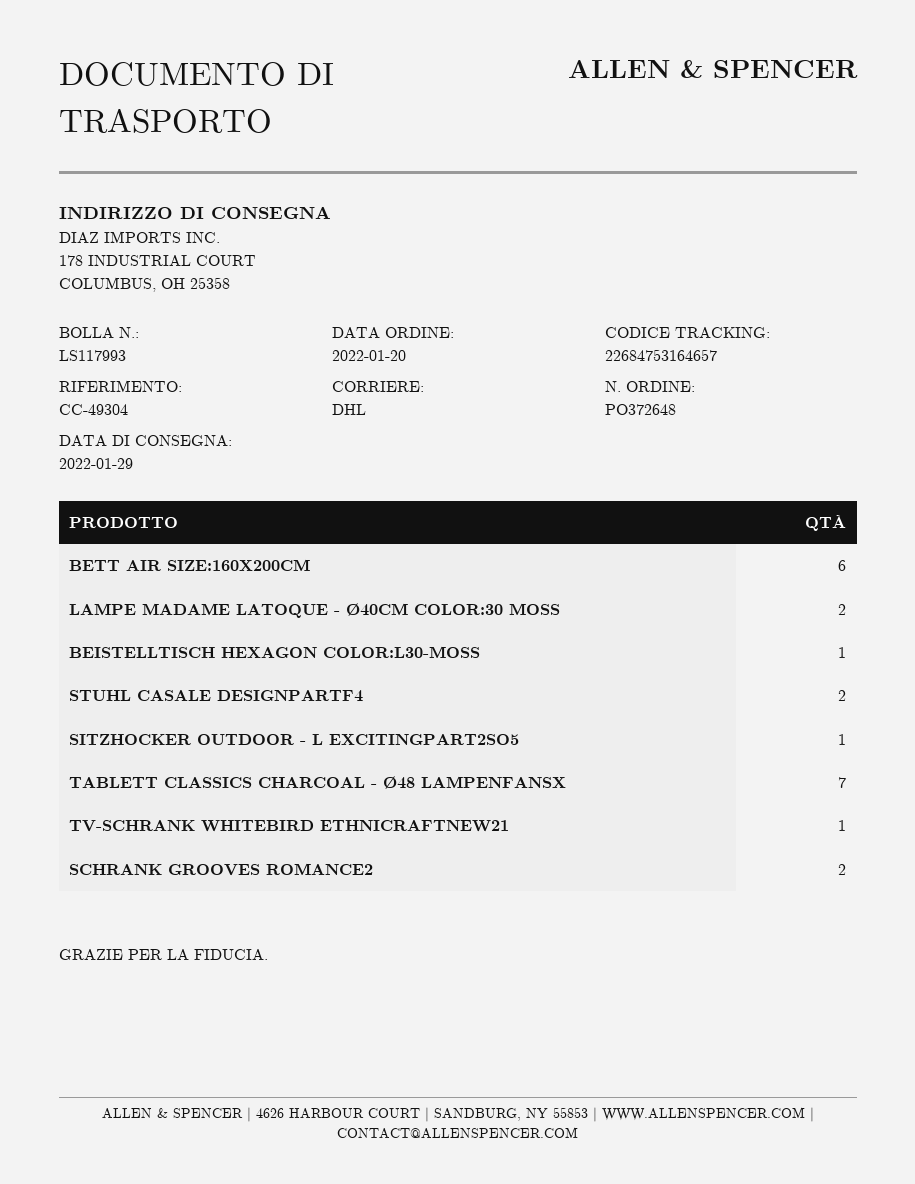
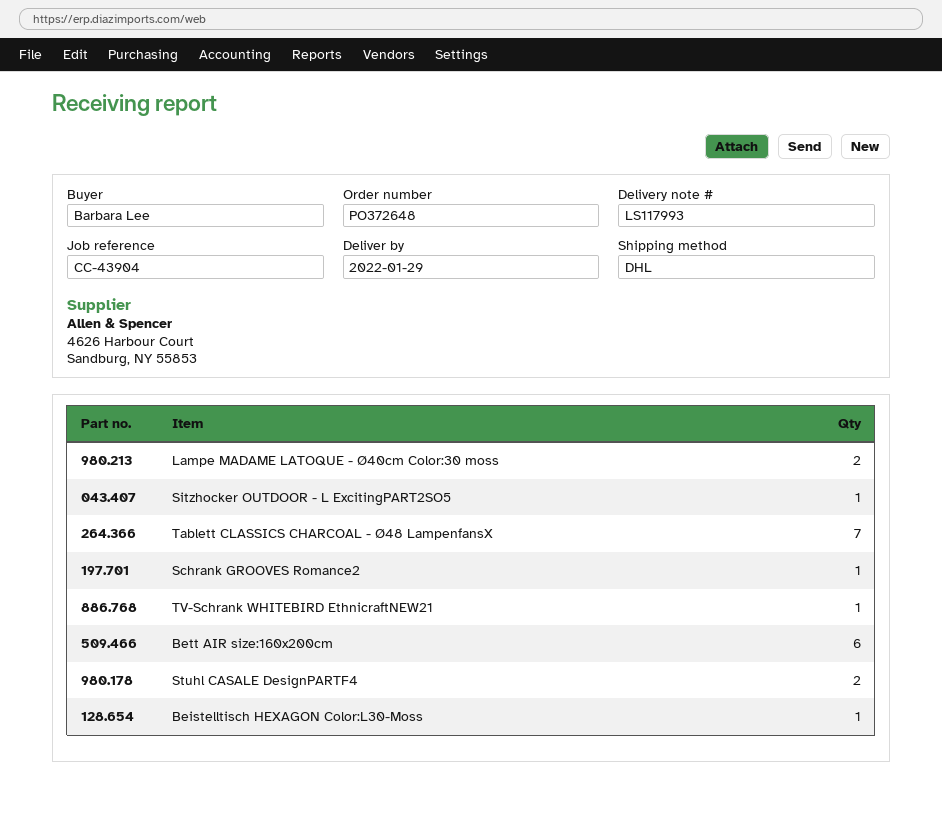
reference: CC-49304 -> CC-43904
SCHRANK GROOVES ROMANCE2: 2 -> 1

